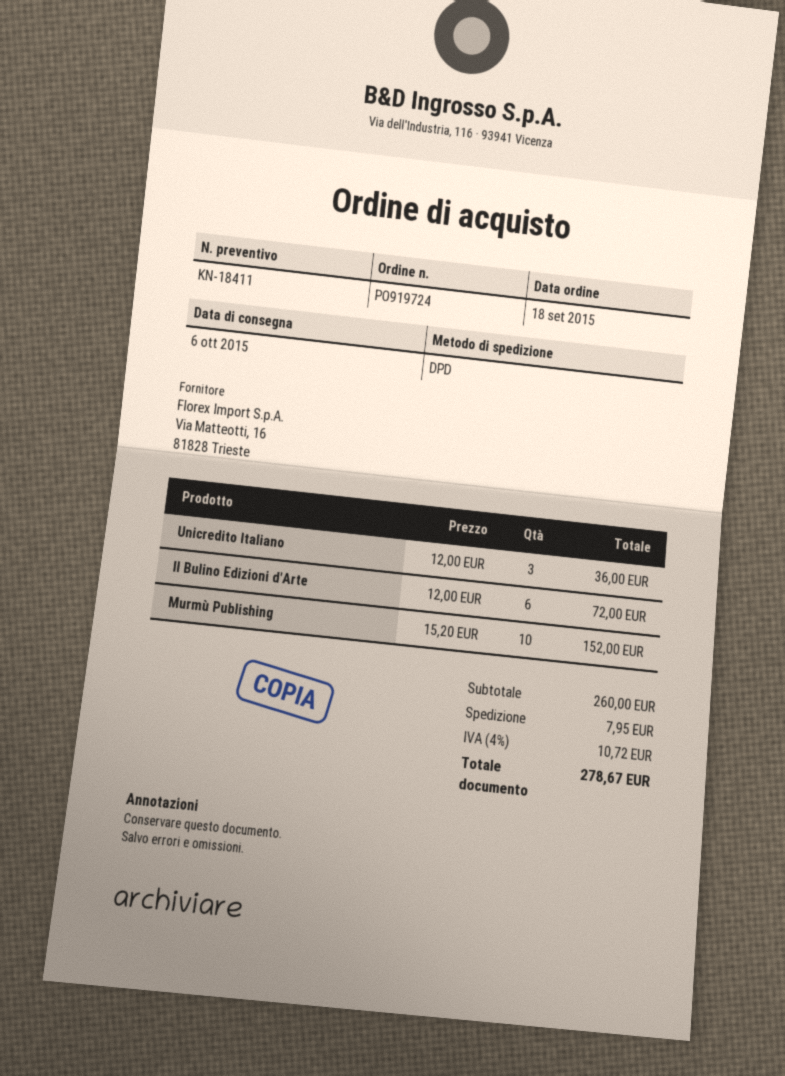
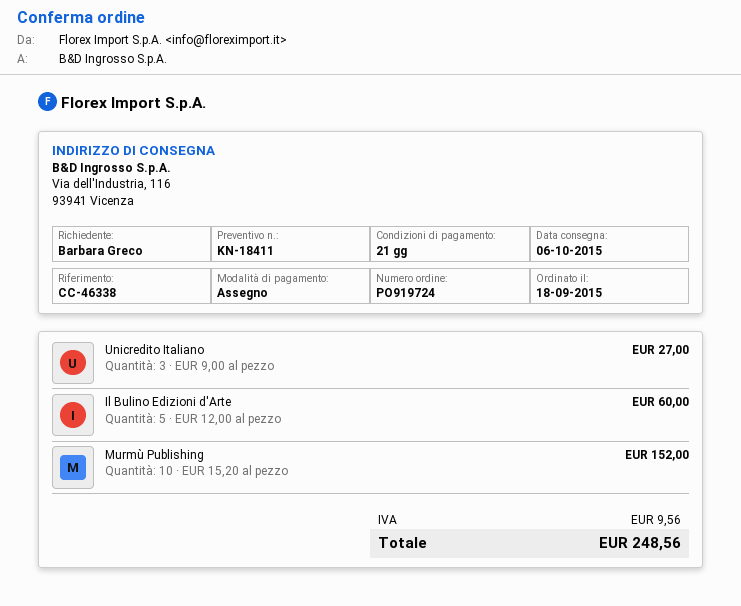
Unicredito Italiano: 3 x 12.00 = 36.00 -> 3 x 9.00 = 27.00
Il Bulino Edizioni d'Arte: 6 x 12.00 = 72.00 -> 5 x 12.00 = 60.00
shipping: 7.95 -> none
tax: 10.72 -> 9.56
total: 278.67 -> 248.56

